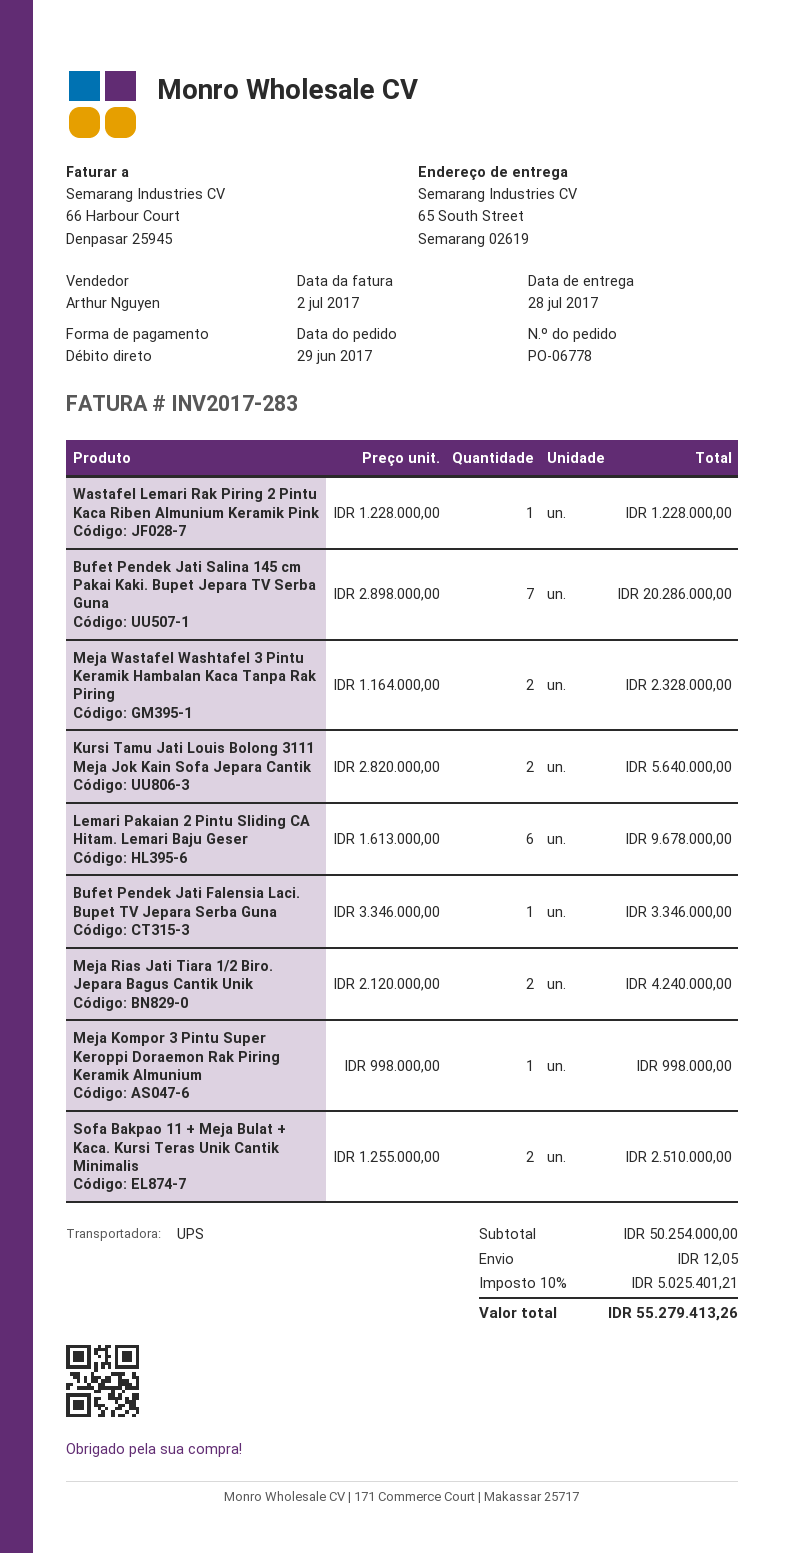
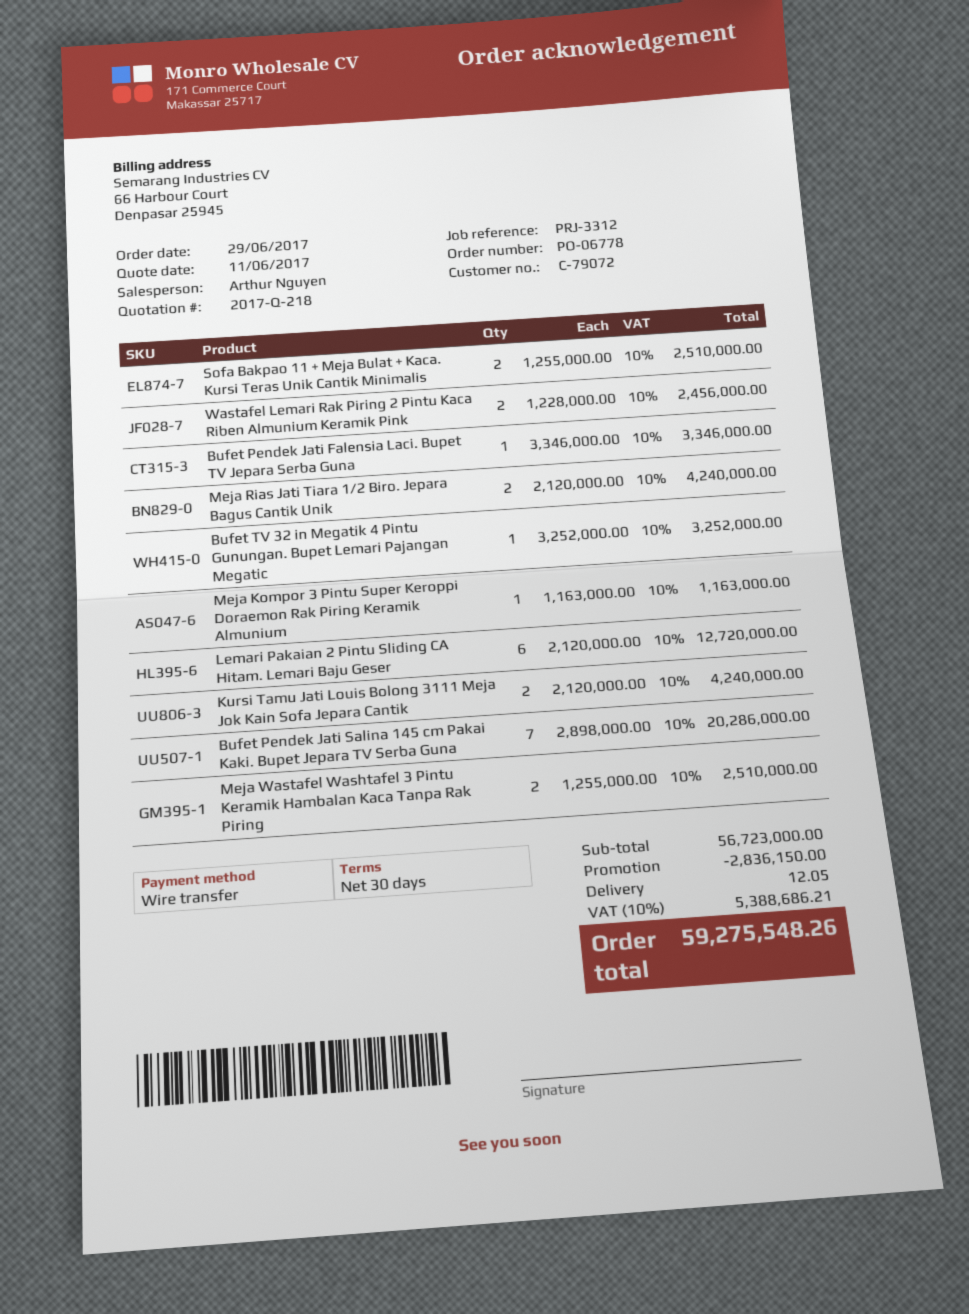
payment method: direct debit -> bank transfer
Wastafel Lemari Rak Piring 2 Pintu Kaca Riben Almunium Keramik Pink: 1 x 1228000.00 = 1228000.00 -> 2 x 1228000.00 = 2456000.00
Meja Wastafel Washtafel 3 Pintu Keramik Hambalan Kaca Tanpa Rak Piring: 2 x 1164000.00 = 2328000.00 -> 2 x 1255000.00 = 2510000.00
Kursi Tamu Jati Louis Bolong 3111 Meja Jok Kain Sofa Jepara Cantik: 2 x 2820000.00 = 5640000.00 -> 2 x 2120000.00 = 4240000.00
Lemari Pakaian 2 Pintu Sliding CA Hitam. Lemari Baju Geser: 6 x 1613000.00 = 9678000.00 -> 6 x 2120000.00 = 12720000.00
Meja Kompor 3 Pintu Super Keroppi Doraemon Rak Piring Keramik Almunium: 1 x 998000.00 = 998000.00 -> 1 x 1163000.00 = 1163000.00
Bufet TV 32 in Megatik 4 Pintu Gunungan. Bupet Lemari Pajangan Megatic: none -> 1 x 3252000.00 = 3252000.00
subtotal: 50254000.00 -> 56723000.00
discount: none -> 2836150.00
tax: 10% = 5025401.21 -> 10% = 5388686.21
total: 55279413.26 -> 59275548.26

